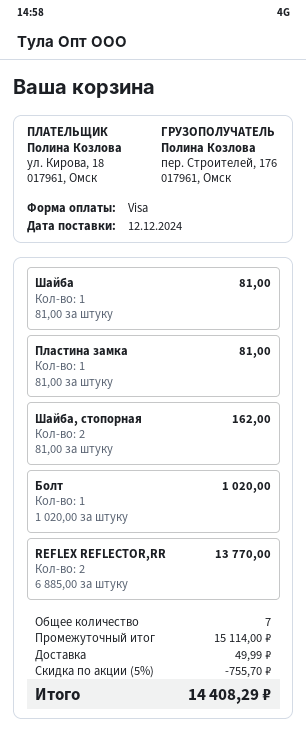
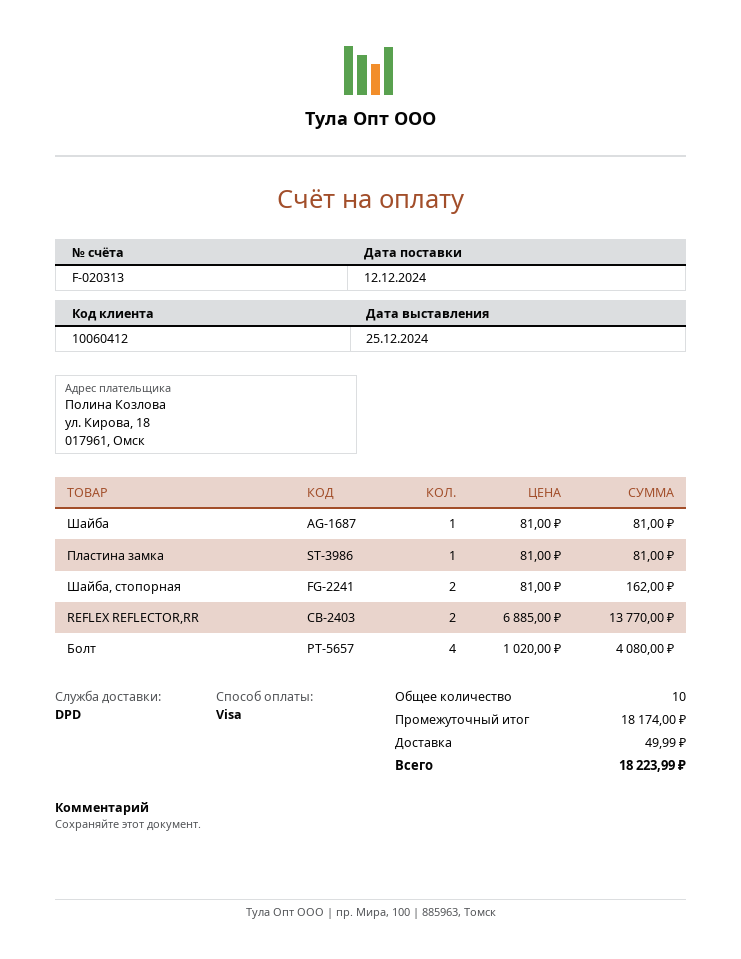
Болт: 1 x 1020.00 = 1020.00 -> 4 x 1020.00 = 4080.00
total quantity: 7 -> 10
subtotal: 15114.00 -> 18174.00
discount: 5% = 755.70 -> none
total: 14408.29 -> 18223.99

